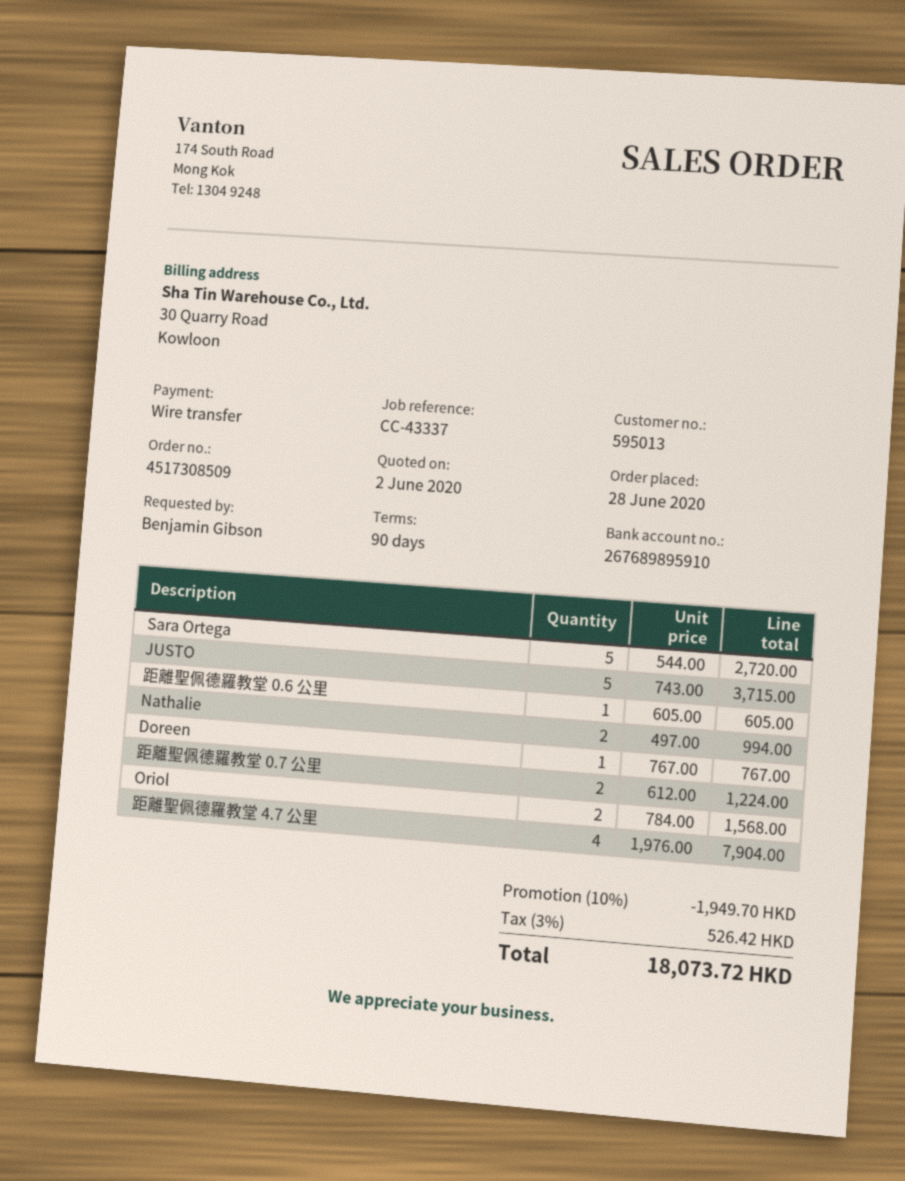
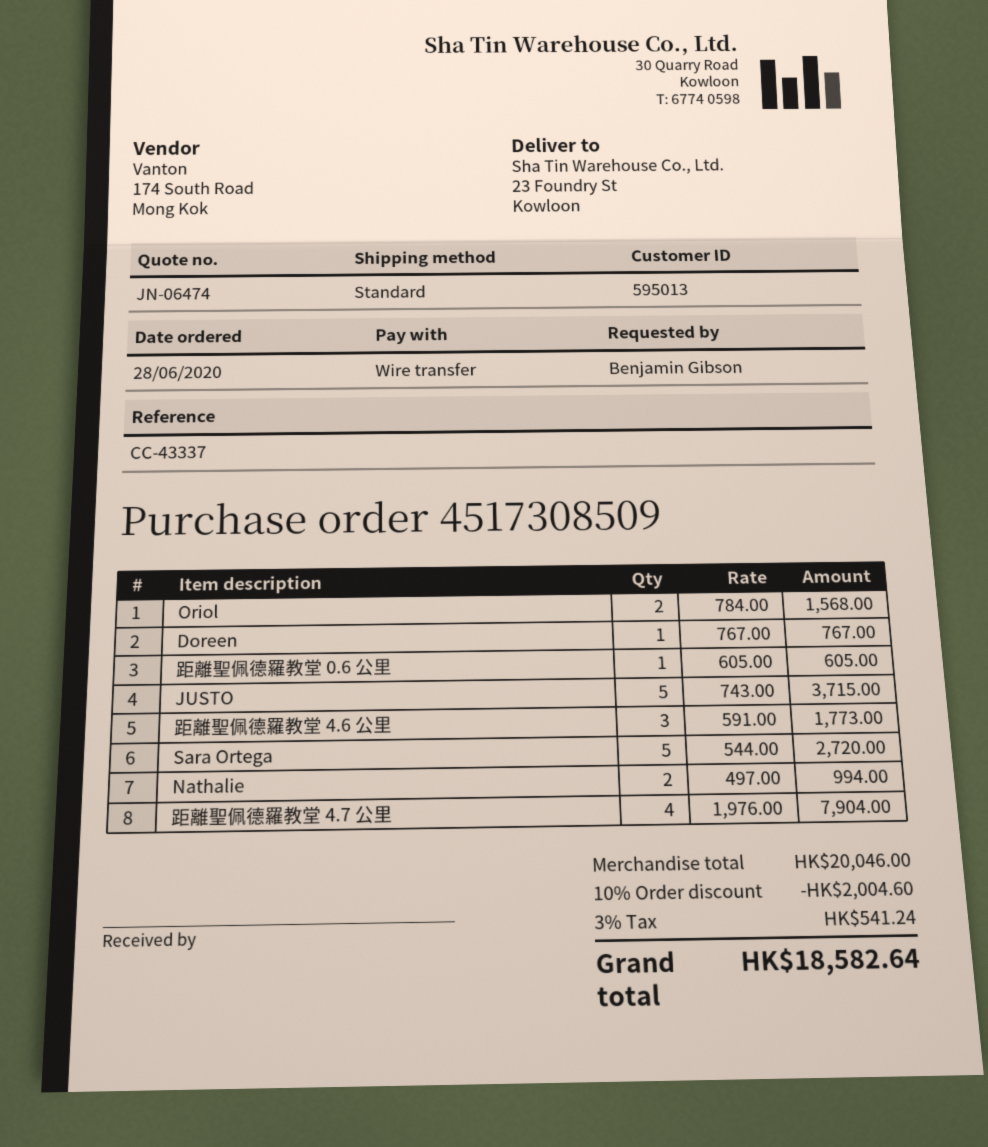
距離聖佩德羅教堂 0.7 公里: 2 x 612.00 = 1224.00 -> none
距離聖佩德羅教堂 4.6 公里: none -> 3 x 591.00 = 1773.00
discount: 10% = 1949.70 -> 10% = 2004.60
tax: 3% = 526.42 -> 3% = 541.24
total: 18073.72 -> 18582.64

